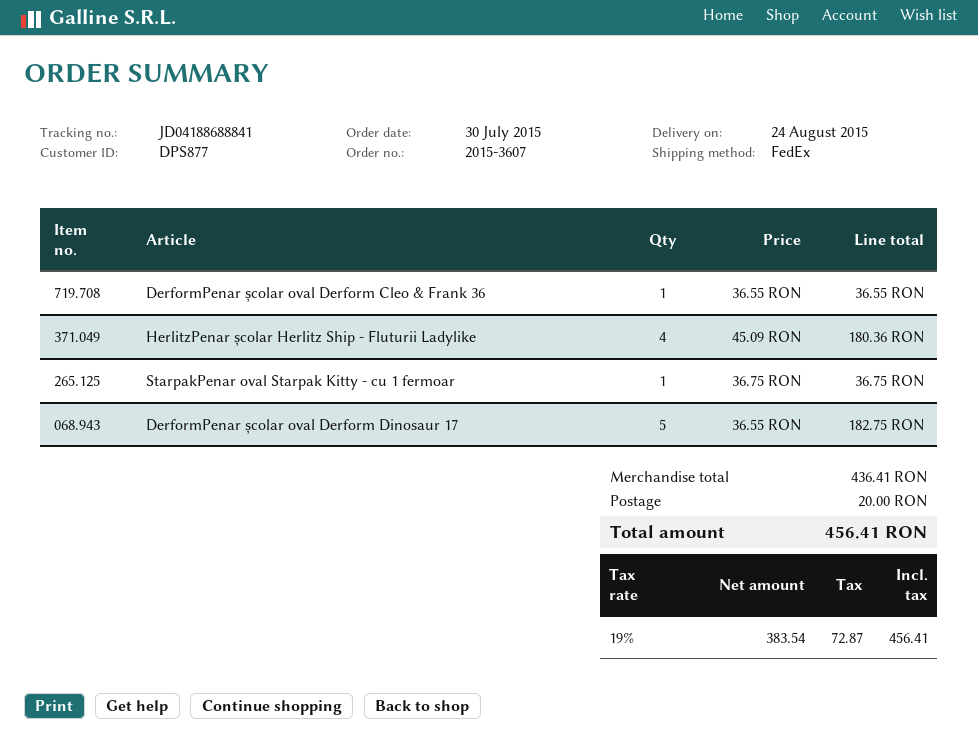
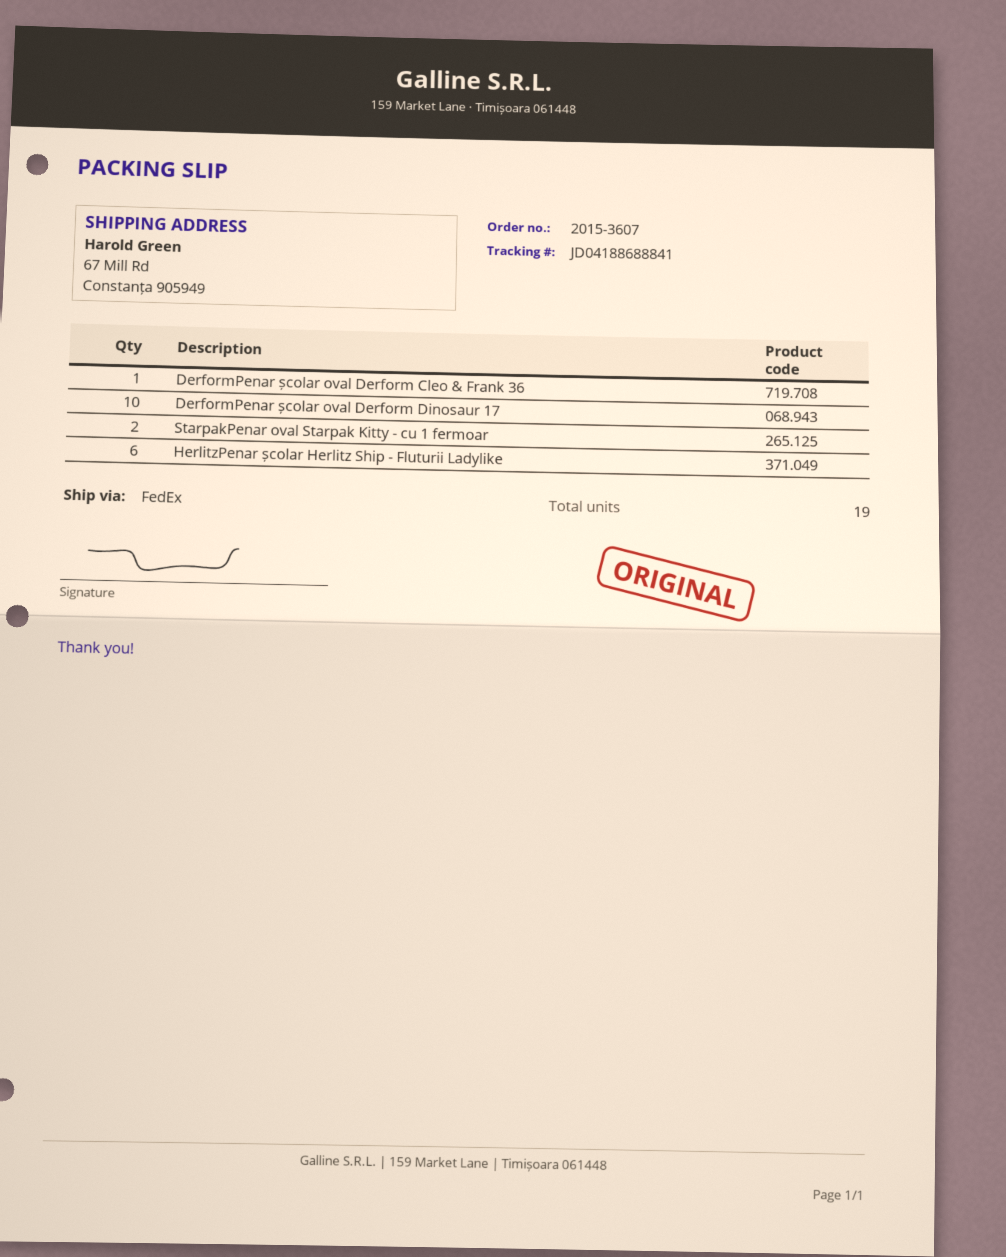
HerlitzPenar școlar Herlitz Ship - Fluturii Ladylike: 4 -> 6
StarpakPenar oval Starpak Kitty - cu 1 fermoar: 1 -> 2
DerformPenar școlar oval Derform Dinosaur 17: 5 -> 10

